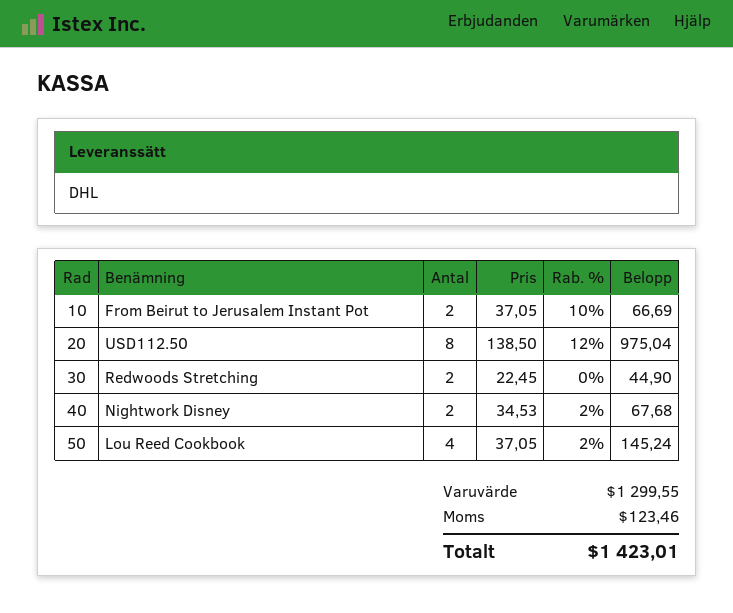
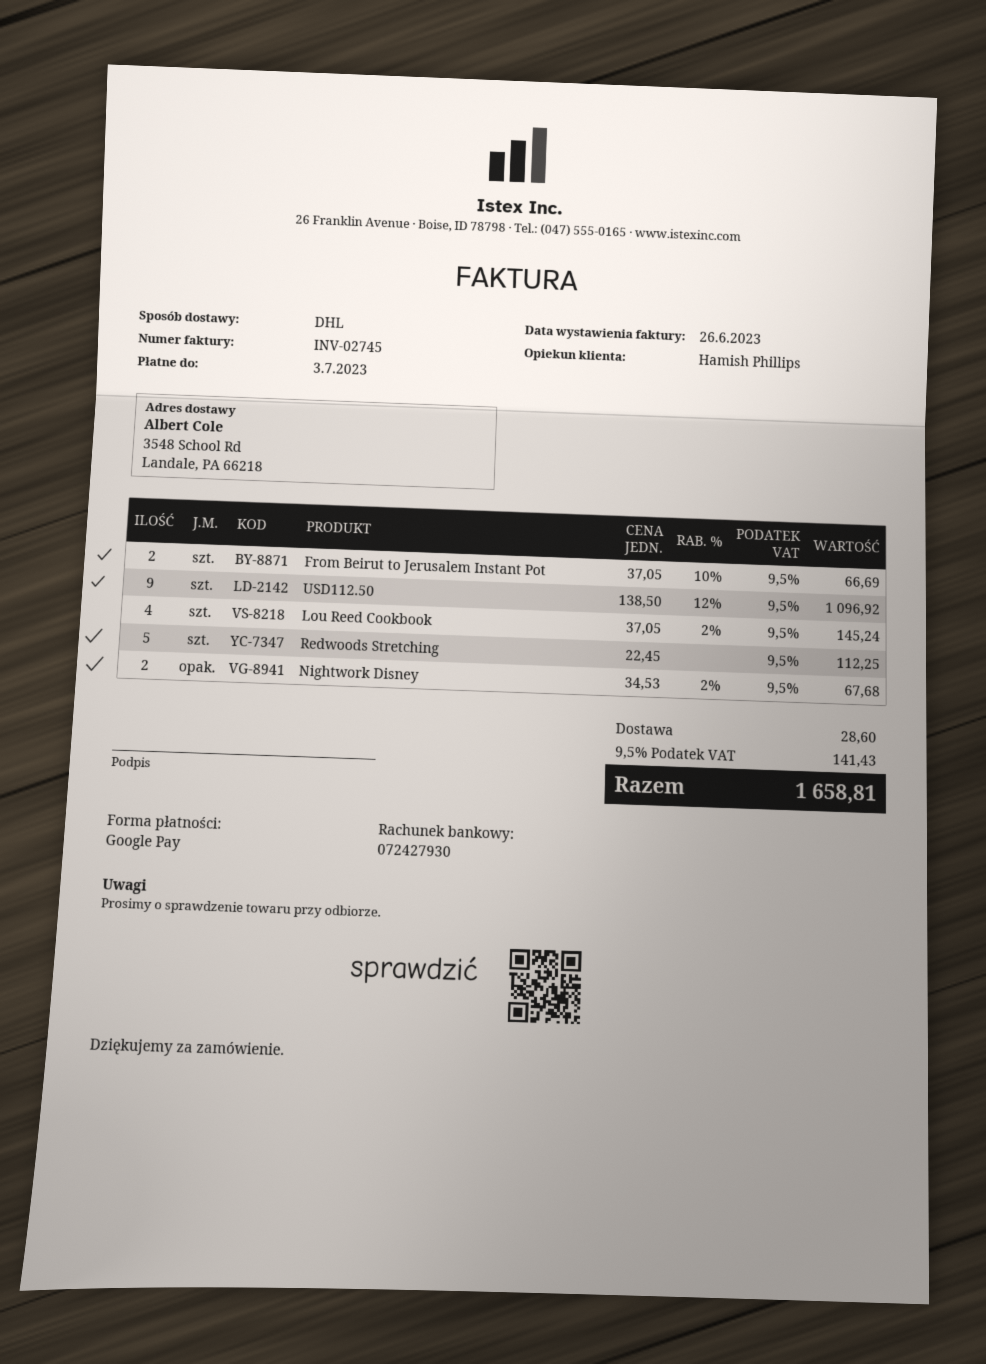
USD112.50: 8 x 138.50 - 12% = 975.04 -> 9 x 138.50 - 12% = 1096.92
Redwoods Stretching: 2 x 22.45 = 44.90 -> 5 x 22.45 = 112.25
shipping: none -> 28.60
tax: 123.46 -> 141.43
total: 1423.01 -> 1658.81

